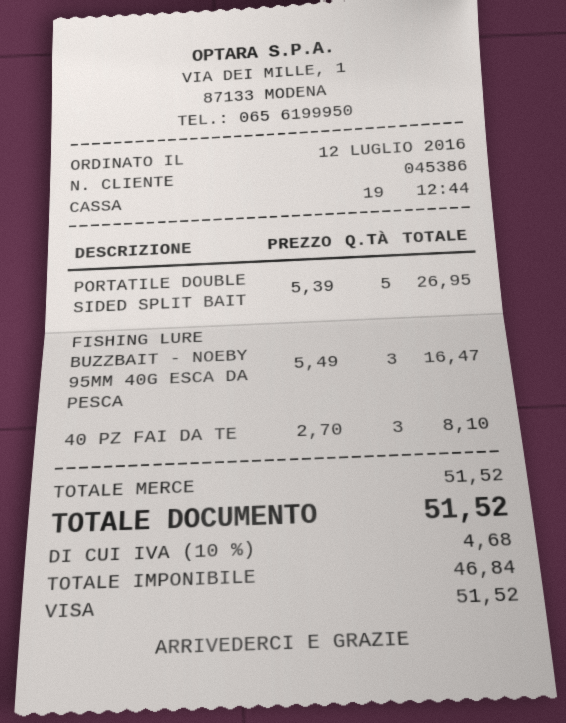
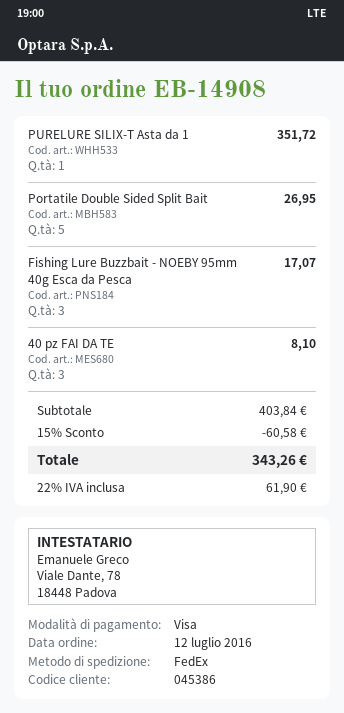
FISHING LURE BUZZBAIT - NOEBY 95MM 40G ESCA DA PESCA: 3 for 16.47 -> 3 for 17.07
PURELURE SILIX-T Asta da 1: none -> 1 for 351.72
subtotal: 51.52 -> 403.84
discount: none -> 15% = 60.58
tax: 10% = 4.68 -> 22% = 61.90
total: 51.52 -> 343.26

